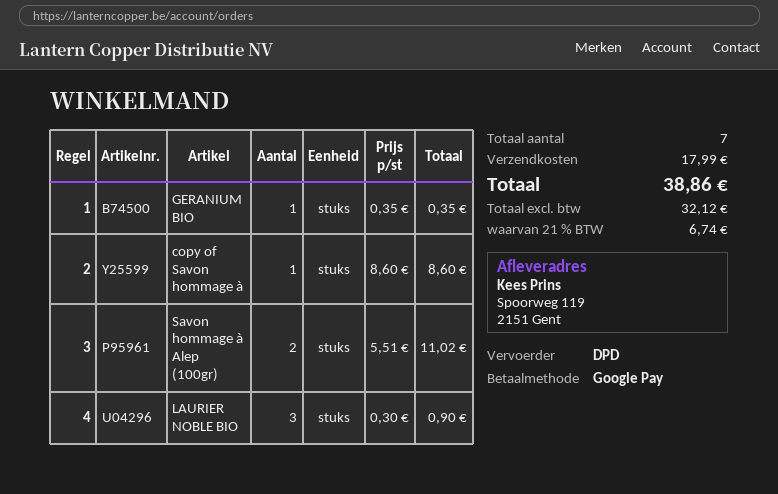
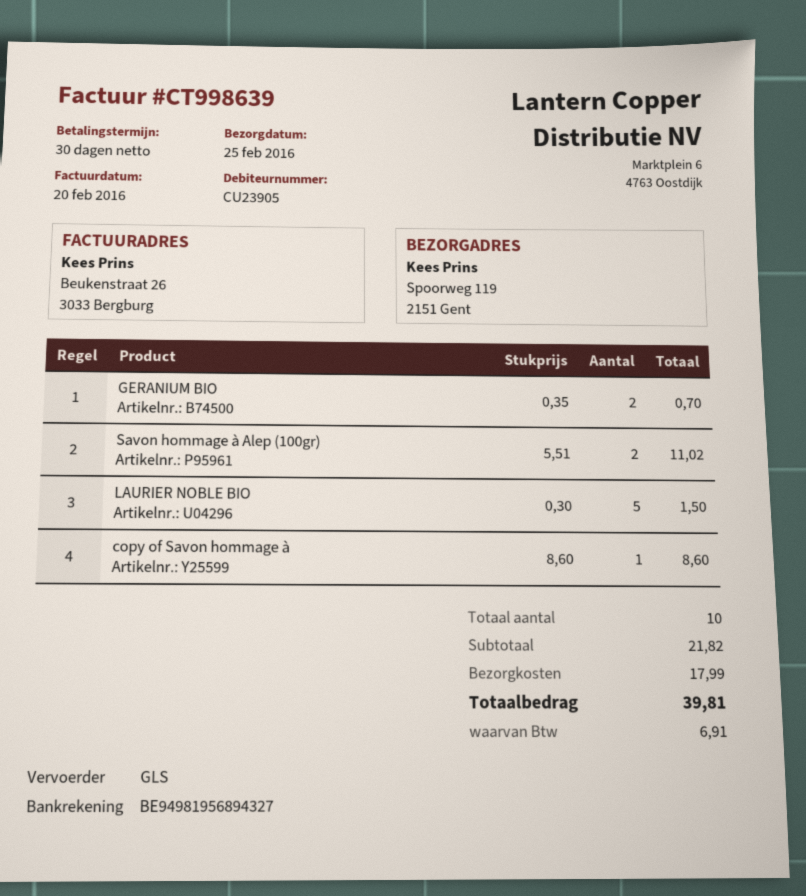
shipping method: DPD -> GLS
GERANIUM BIO: 1 x 0.35 = 0.35 -> 2 x 0.35 = 0.70
LAURIER NOBLE BIO: 3 x 0.30 = 0.90 -> 5 x 0.30 = 1.50
total quantity: 7 -> 10
tax: 6.74 -> 6.91
total: 38.86 -> 39.81

